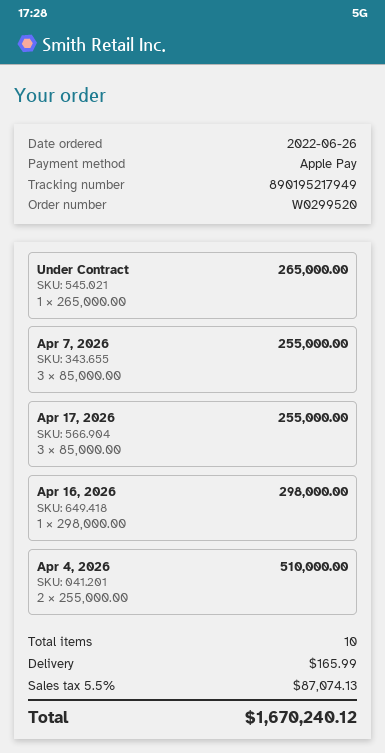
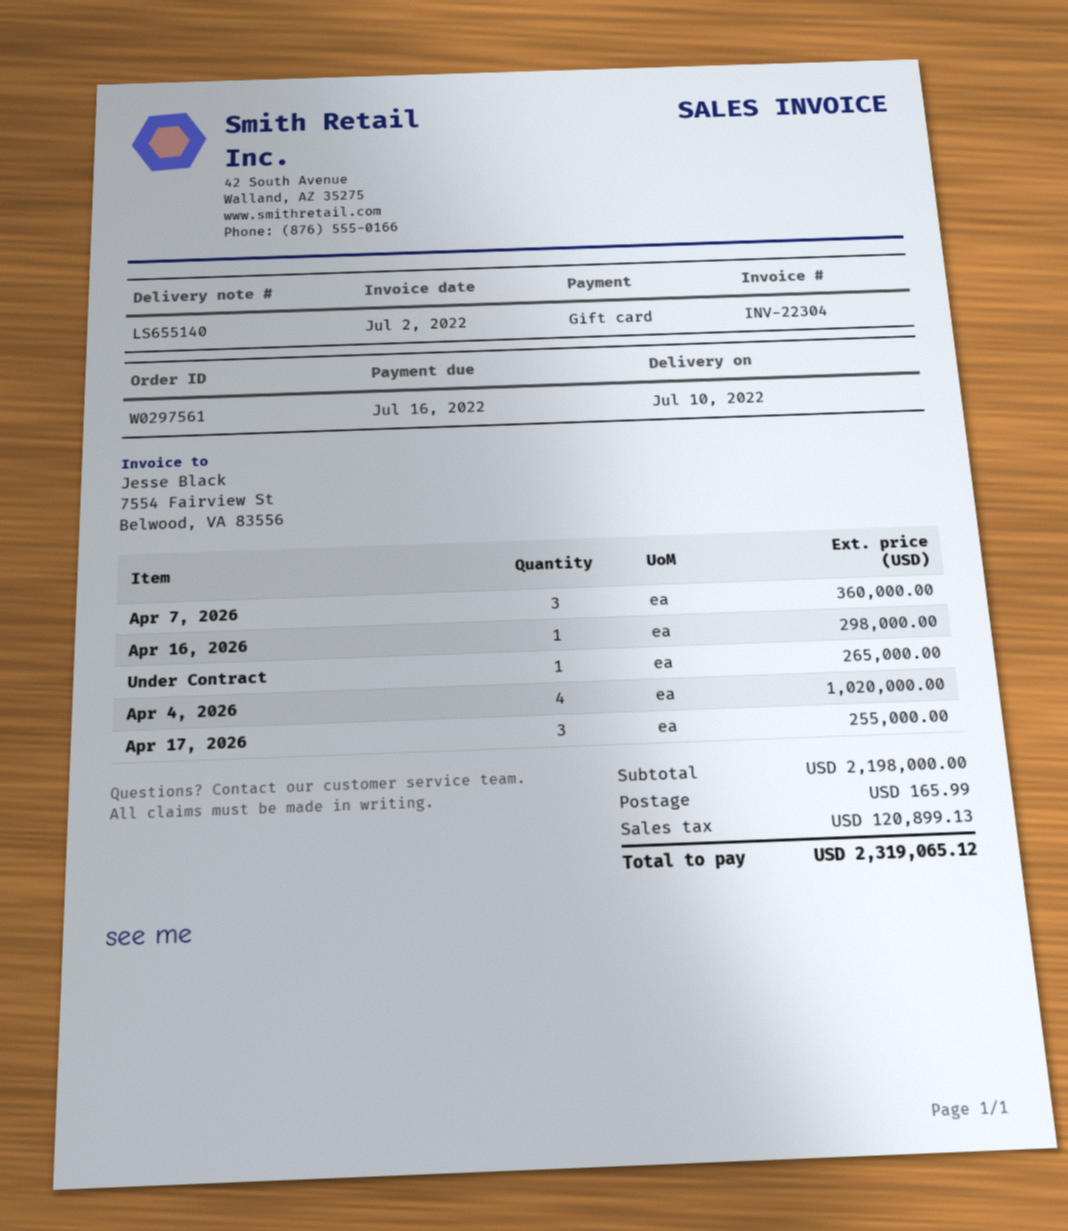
order number: W0299520 -> W0297561
payment method: Apple Pay -> gift card
Apr 7, 2026: 3 for 255000.00 -> 3 for 360000.00
Apr 4, 2026: 2 for 510000.00 -> 4 for 1020000.00
tax: 87074.13 -> 120899.13
total: 1670240.12 -> 2319065.12

